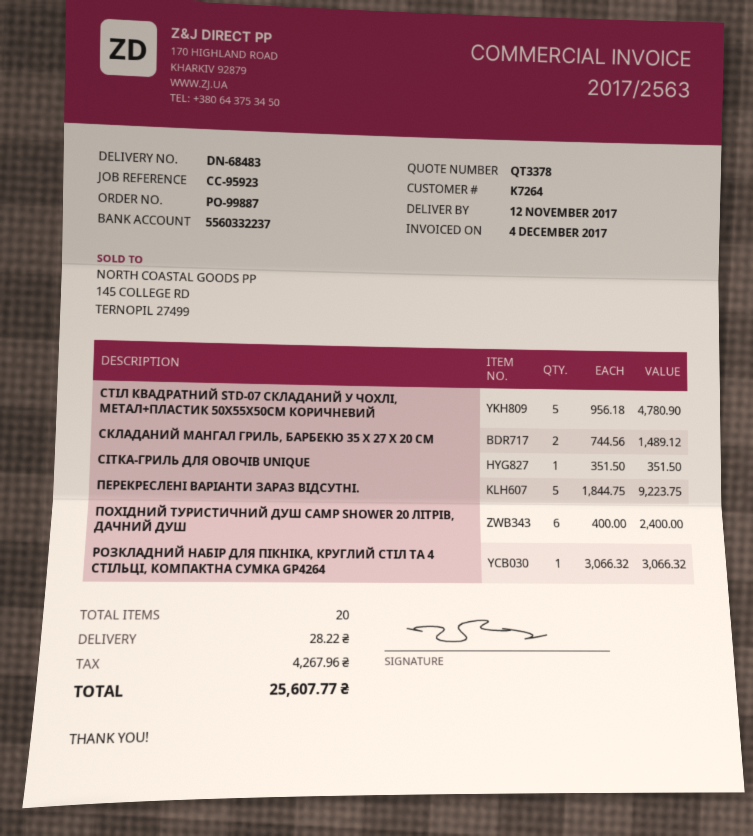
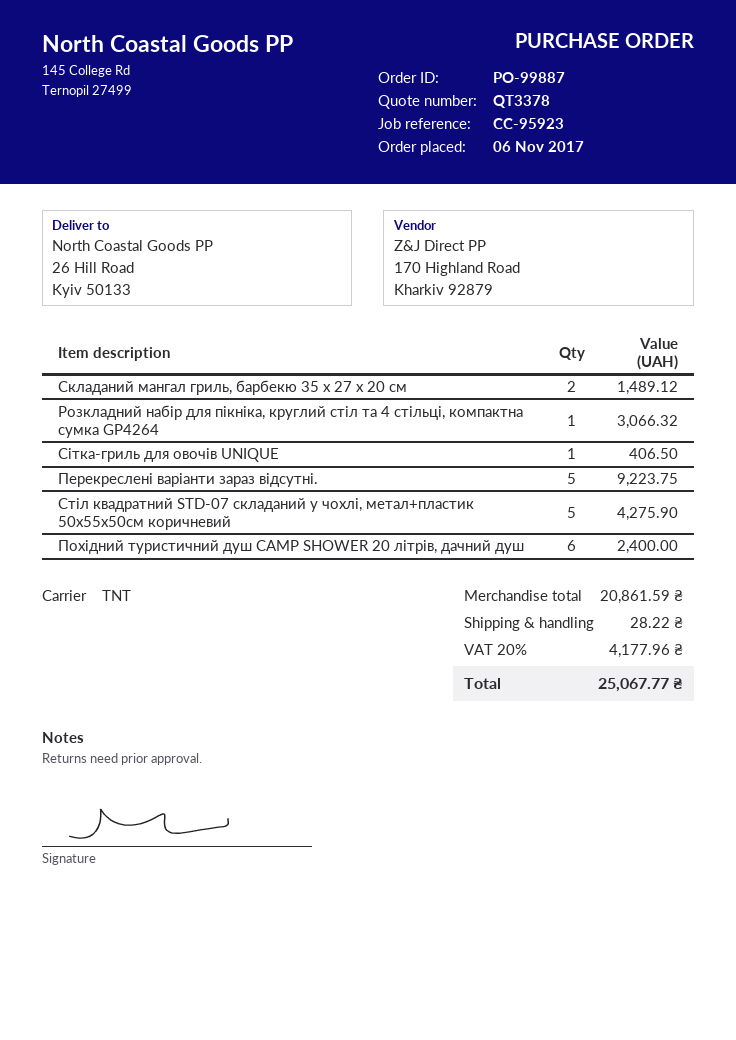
СТІЛ КВАДРАТНИЙ STD-07 СКЛАДАНИЙ У ЧОХЛІ, МЕТАЛ+ПЛАСТИК 50Х55Х50СМ КОРИЧНЕВИЙ: 5 for 4780.90 -> 5 for 4275.90
СІТКА-ГРИЛЬ ДЛЯ ОВОЧІВ UNIQUE: 1 for 351.50 -> 1 for 406.50
tax: 4267.96 -> 4177.96
total: 25607.77 -> 25067.77

